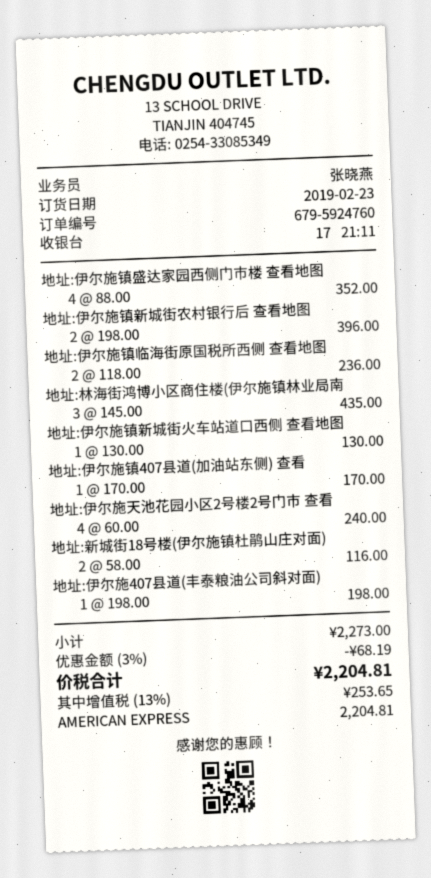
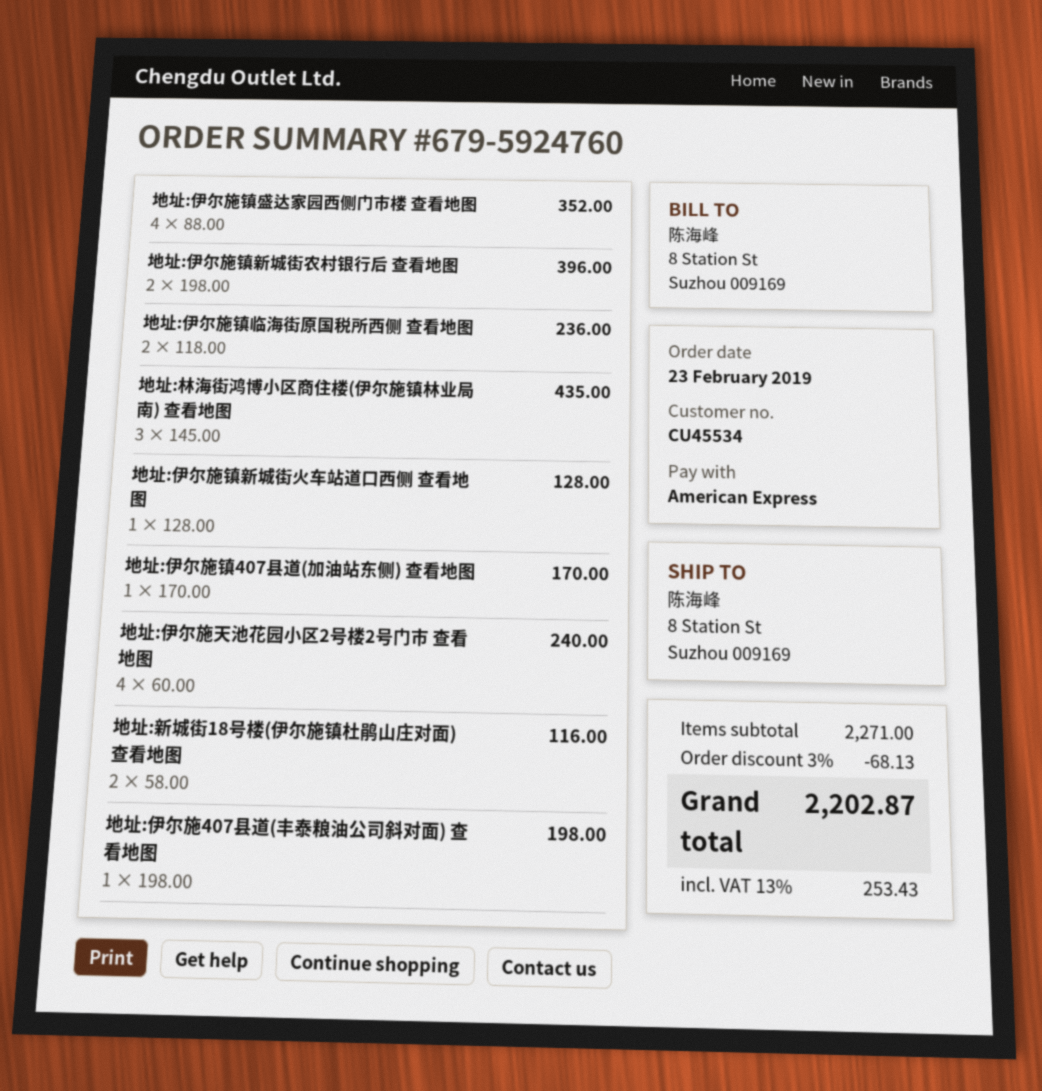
地址:伊尔施镇新城街火车站道口西侧 查看地图: 1 x 130.00 = 130.00 -> 1 x 128.00 = 128.00
subtotal: 2273.00 -> 2271.00
discount: 3% = 68.19 -> 3% = 68.13
tax: 13% = 253.65 -> 13% = 253.43
total: 2204.81 -> 2202.87

